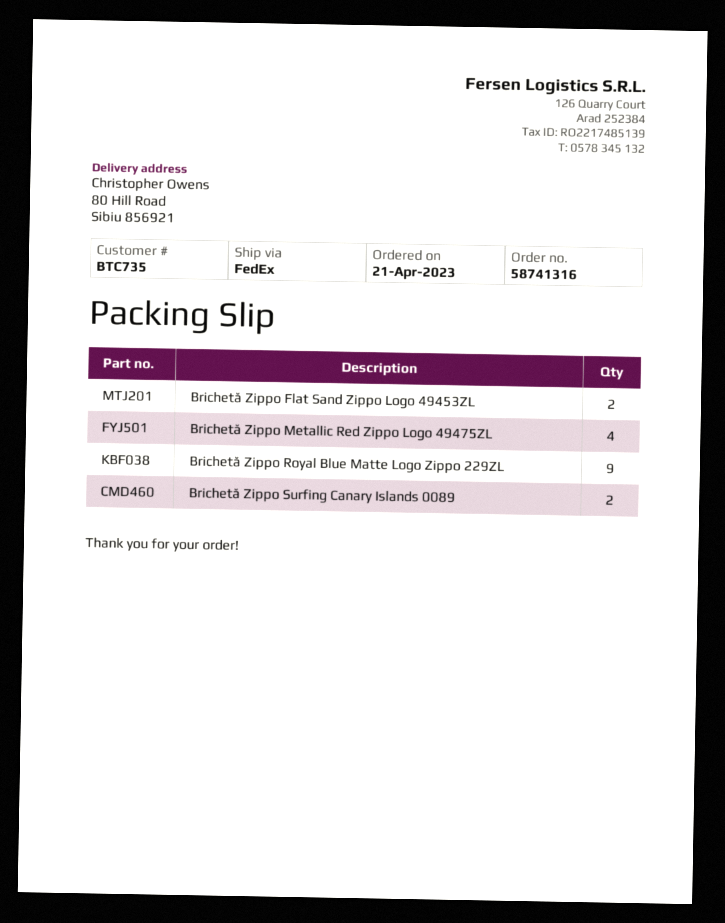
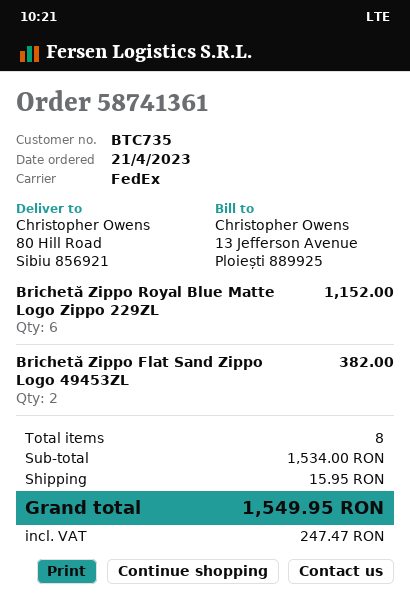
order number: 58741316 -> 58741361
Brichetă Zippo Metallic Red Zippo Logo 49475ZL: 4 -> none
Brichetă Zippo Royal Blue Matte Logo Zippo 229ZL: 9 -> 6
Brichetă Zippo Surfing Canary Islands 0089: 2 -> none

